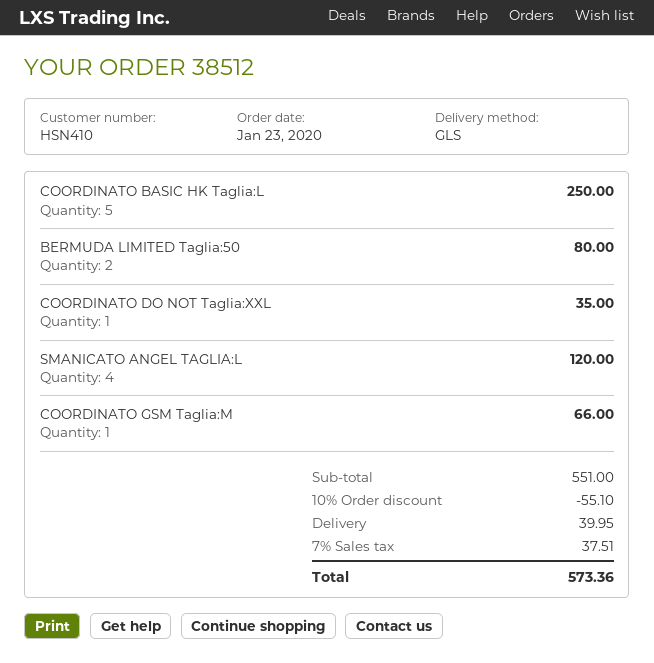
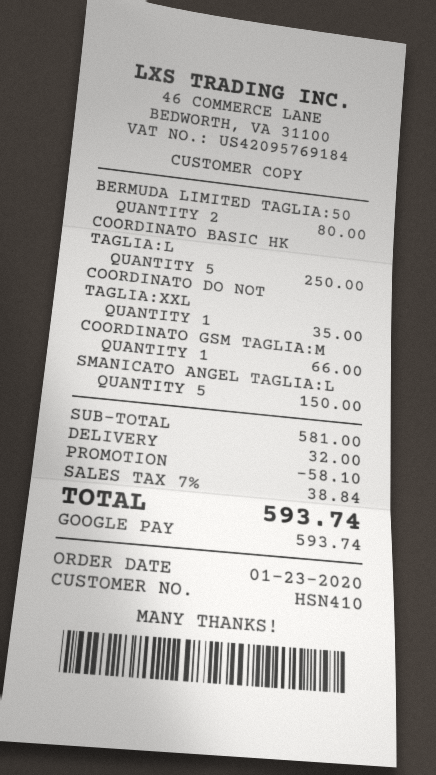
SMANICATO ANGEL TAGLIA:L: 4 for 120.00 -> 5 for 150.00
subtotal: 551.00 -> 581.00
discount: 55.10 -> 58.10
shipping: 39.95 -> 32.00
tax: 7% = 37.51 -> 7% = 38.84
total: 573.36 -> 593.74

